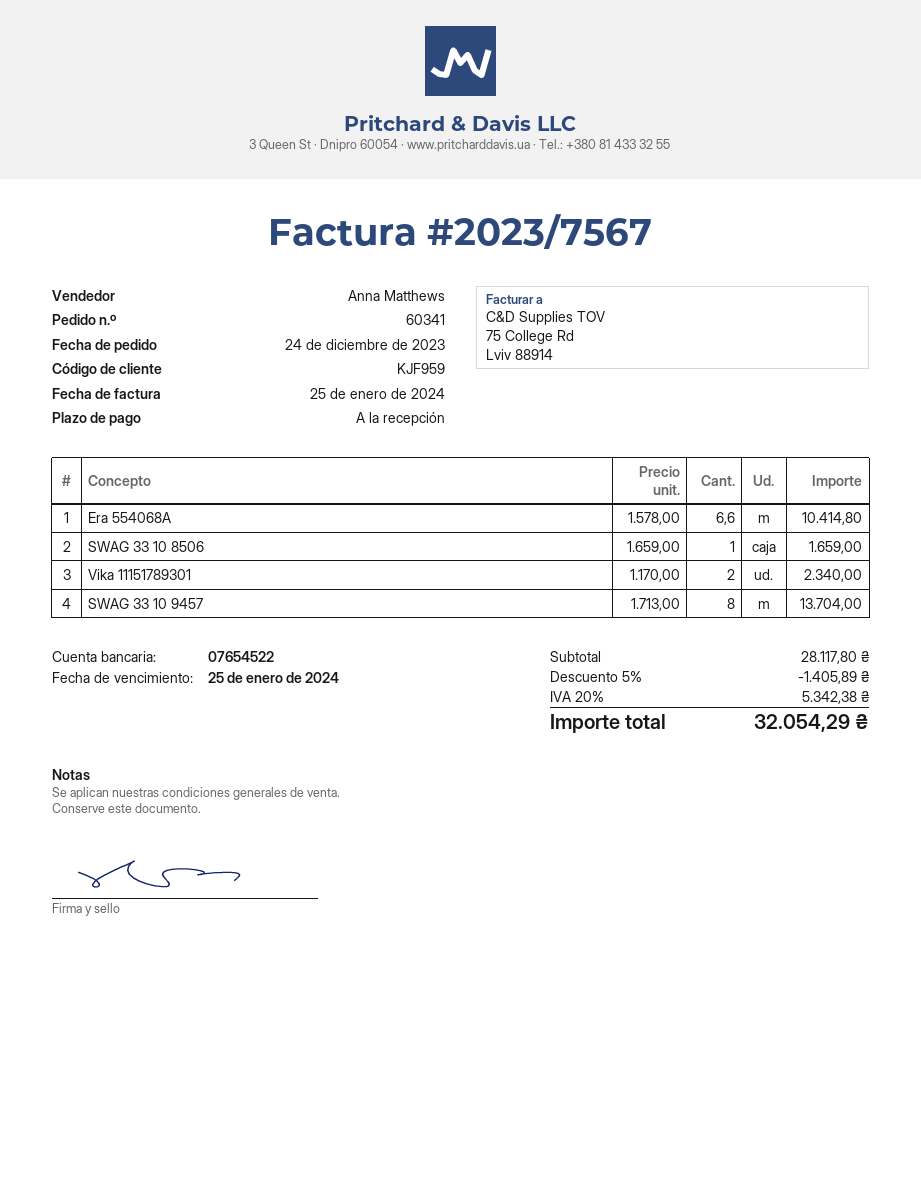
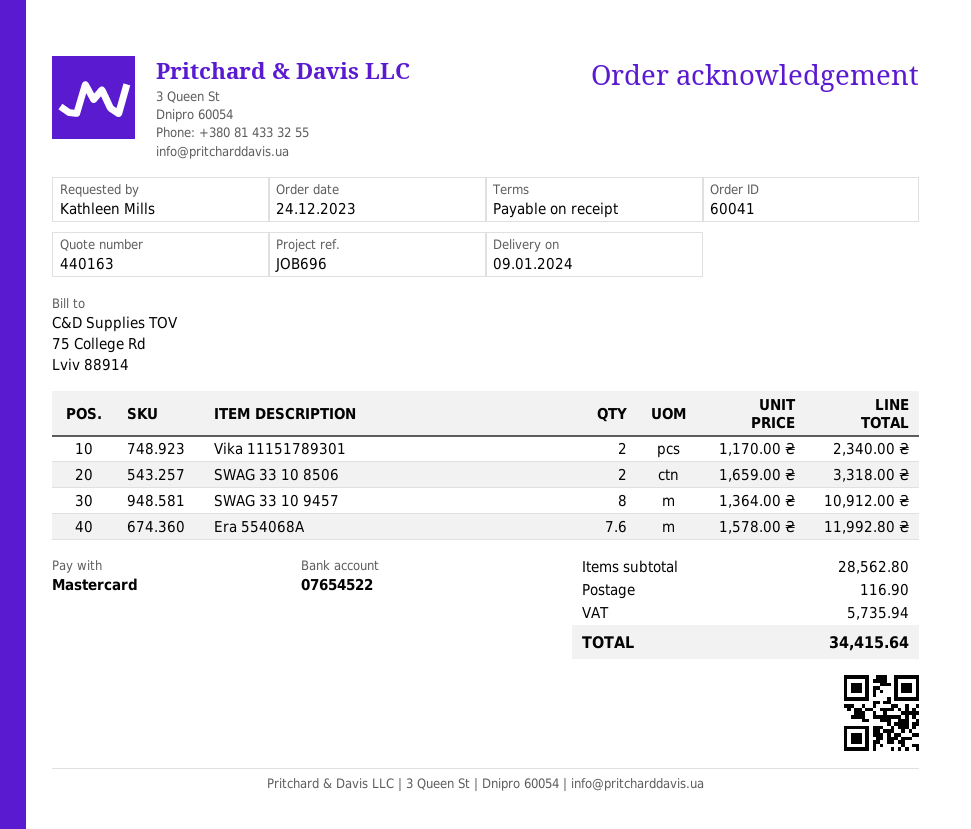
order number: 60341 -> 60041
Era 554068A: 6.6 x 1578.00 = 10414.80 -> 7.6 x 1578.00 = 11992.80
SWAG 33 10 8506: 1 x 1659.00 = 1659.00 -> 2 x 1659.00 = 3318.00
SWAG 33 10 9457: 8 x 1713.00 = 13704.00 -> 8 x 1364.00 = 10912.00
subtotal: 28117.80 -> 28562.80
discount: 5% = 1405.89 -> none
shipping: none -> 116.90
tax: 5342.38 -> 5735.94
total: 32054.29 -> 34415.64

